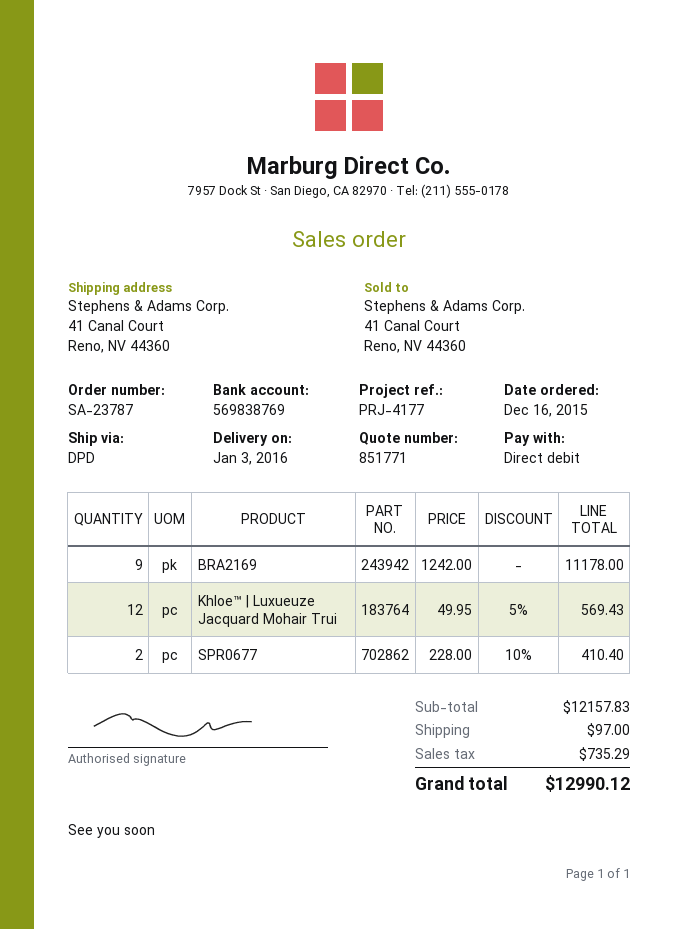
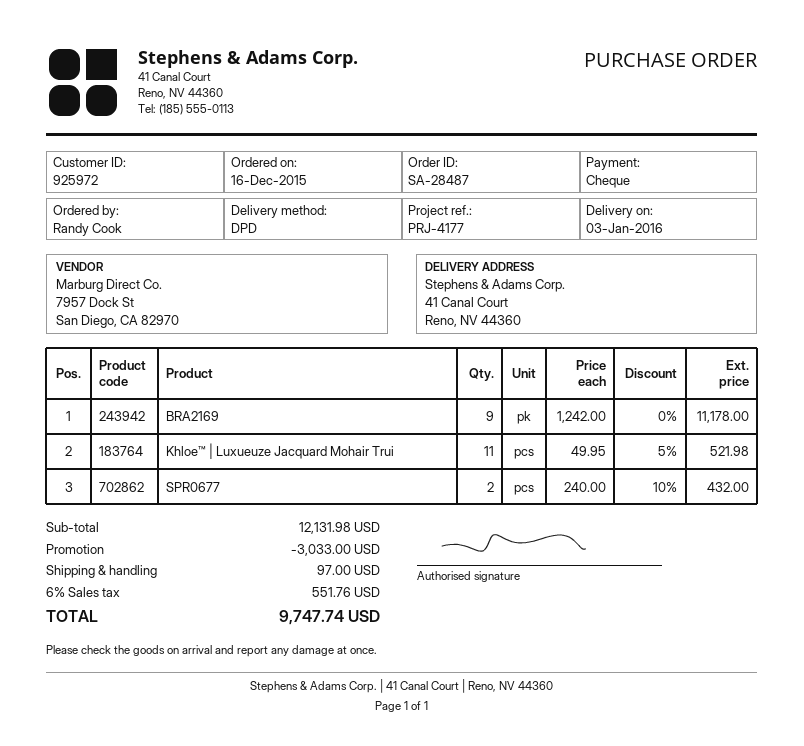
order number: SA-23787 -> SA-28487
payment method: direct debit -> cheque
Khloe™ | Luxueuze Jacquard Mohair Trui: 12 x 49.95 - 5% = 569.43 -> 11 x 49.95 - 5% = 521.98
SPR0677: 2 x 228.00 - 10% = 410.40 -> 2 x 240.00 - 10% = 432.00
subtotal: 12157.83 -> 12131.98
discount: none -> 3033.00
tax: 735.29 -> 551.76
total: 12990.12 -> 9747.74

